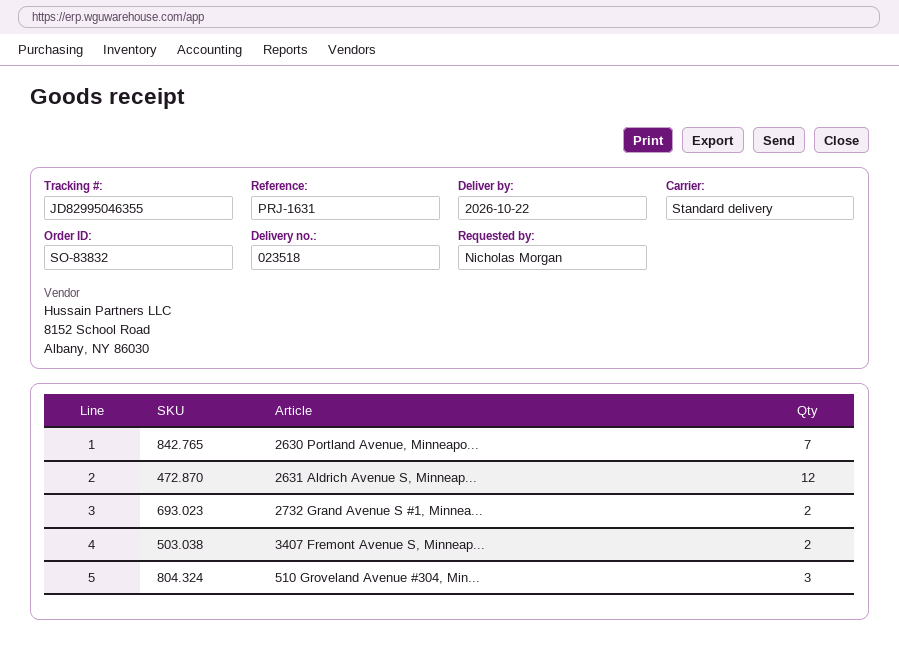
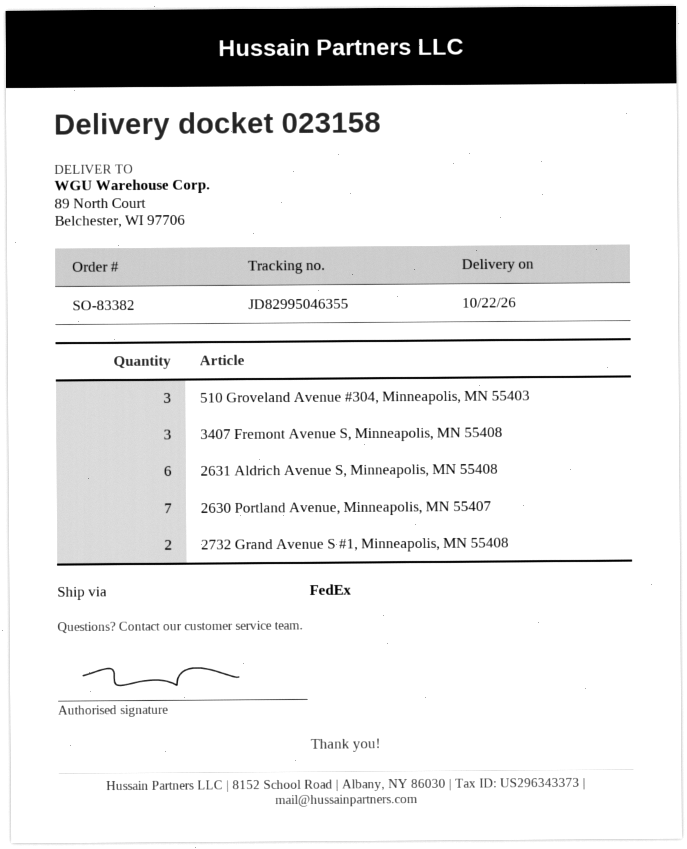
order number: SO-83832 -> SO-83382
delivery note number: 023518 -> 023158
shipping method: standard -> FedEx
2631 Aldrich Avenue S, Minneap...: 12 -> 6
3407 Fremont Avenue S, Minneap...: 2 -> 3

